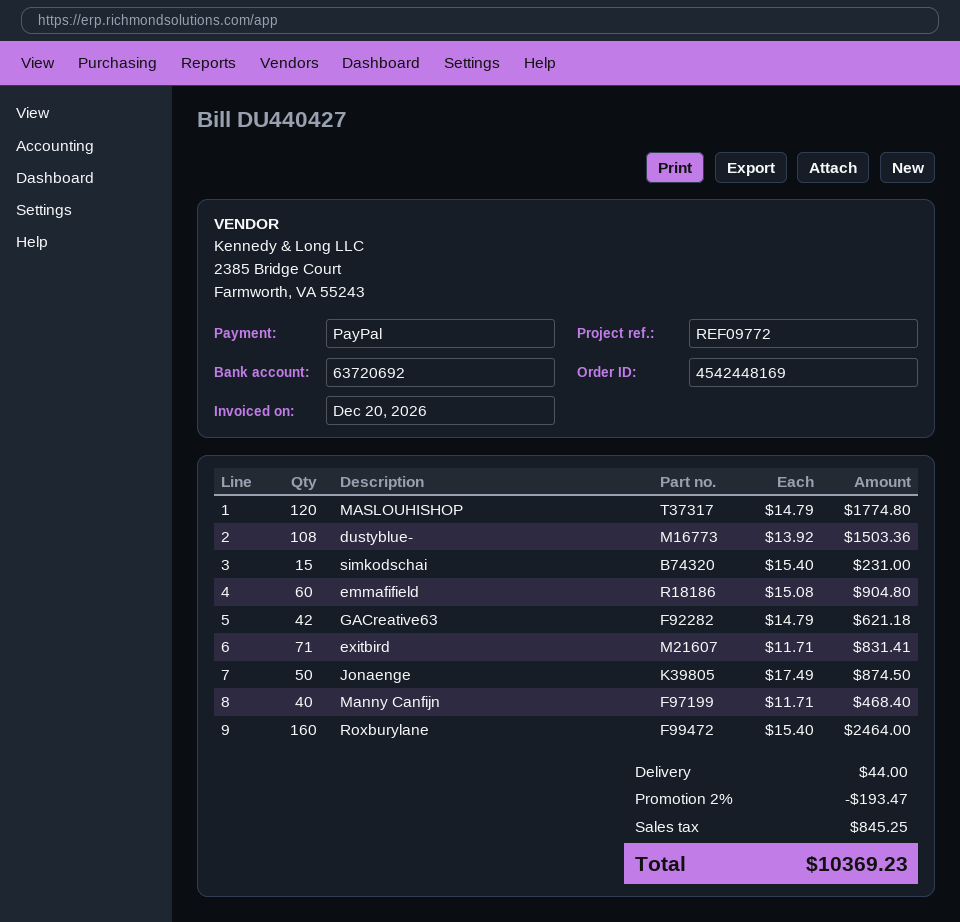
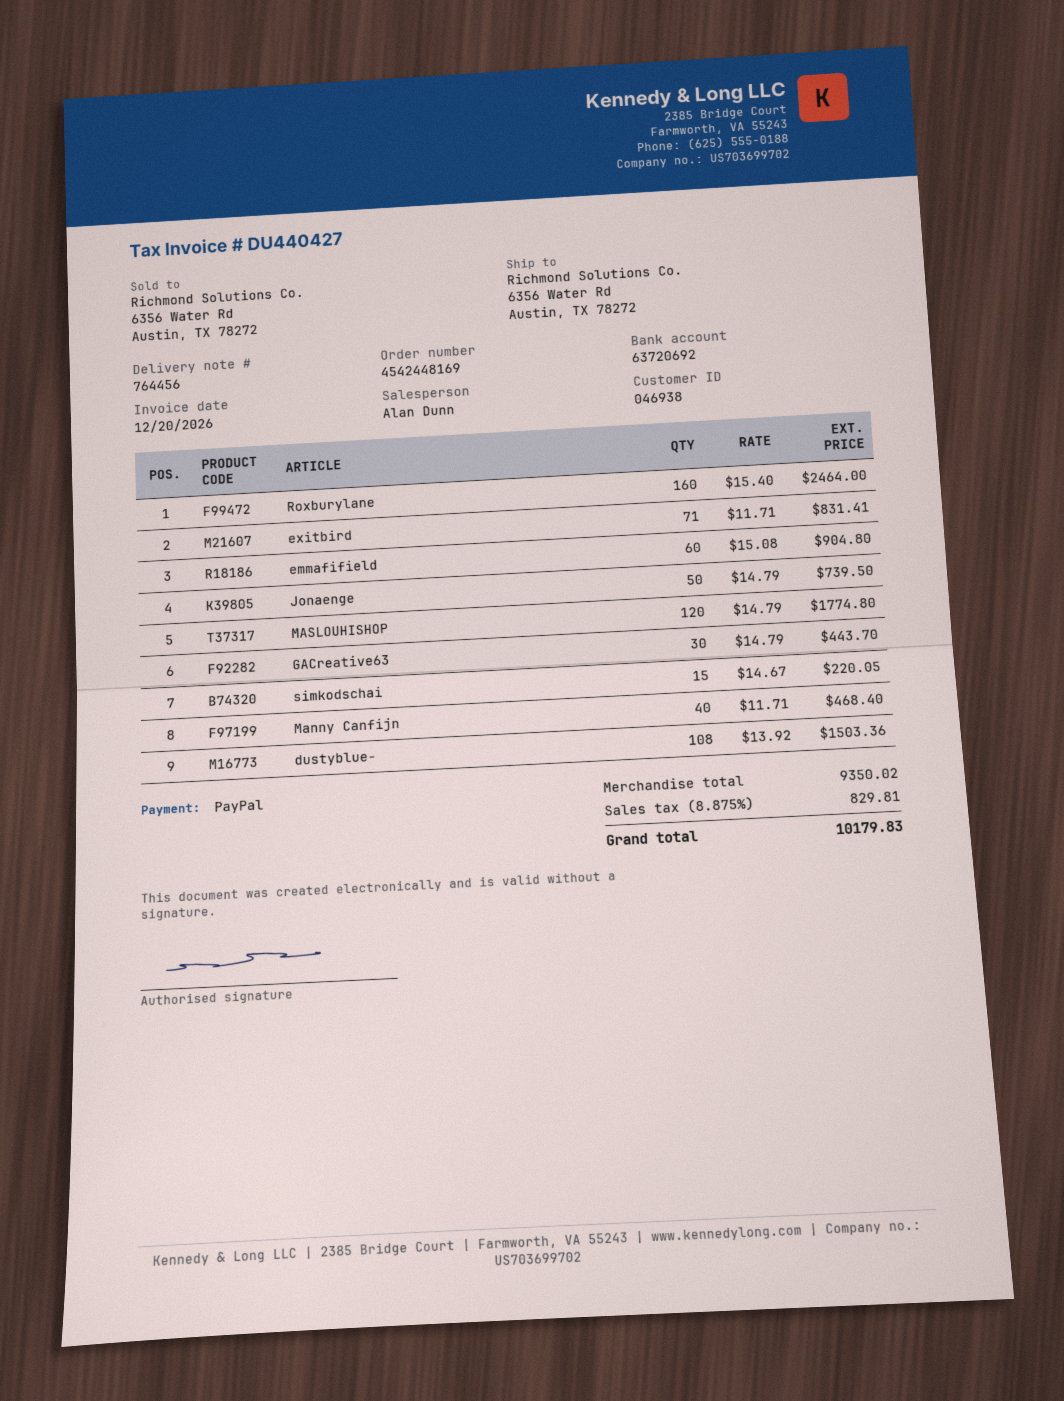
simkodschai: 15 x 15.40 = 231.00 -> 15 x 14.67 = 220.05
GACreative63: 42 x 14.79 = 621.18 -> 30 x 14.79 = 443.70
Jonaenge: 50 x 17.49 = 874.50 -> 50 x 14.79 = 739.50
discount: 2% = 193.47 -> none
shipping: 44.00 -> none
tax: 845.25 -> 829.81
total: 10369.23 -> 10179.83

